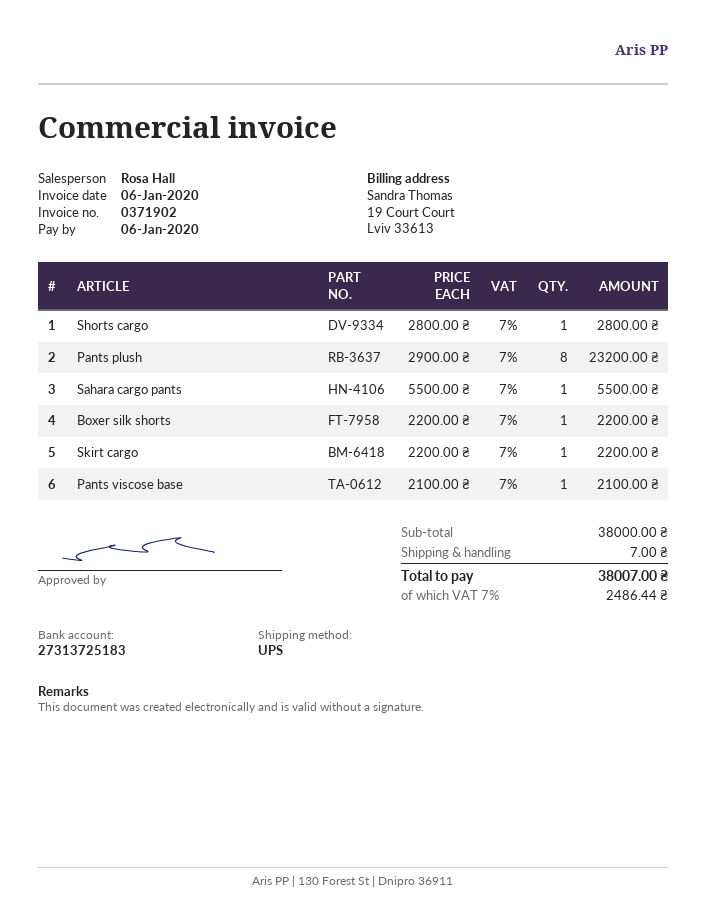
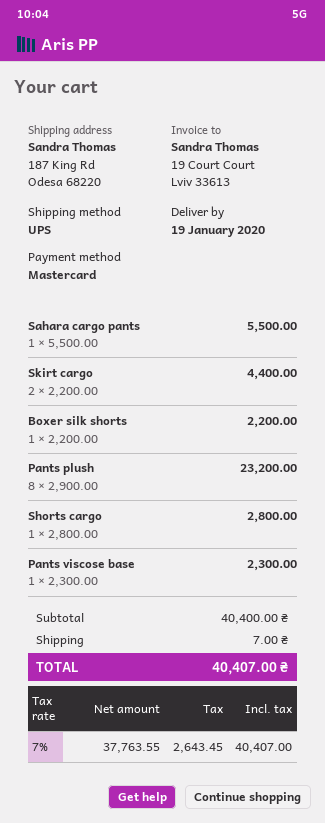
Skirt cargo: 1 x 2200.00 = 2200.00 -> 2 x 2200.00 = 4400.00
Pants viscose base: 1 x 2100.00 = 2100.00 -> 1 x 2300.00 = 2300.00
subtotal: 38000.00 -> 40400.00
tax: 7% = 2486.44 -> 7% = 2643.45
total: 38007.00 -> 40407.00

